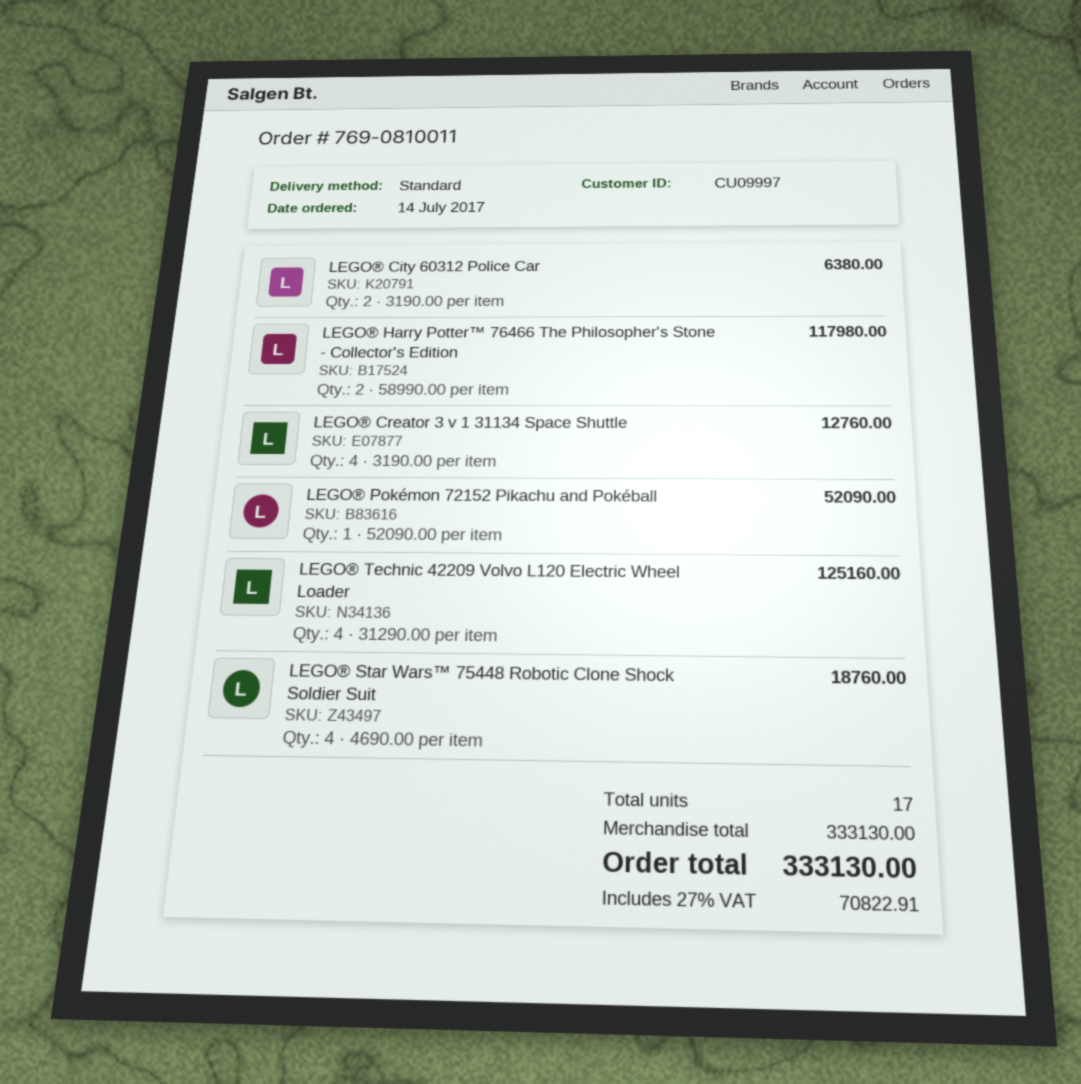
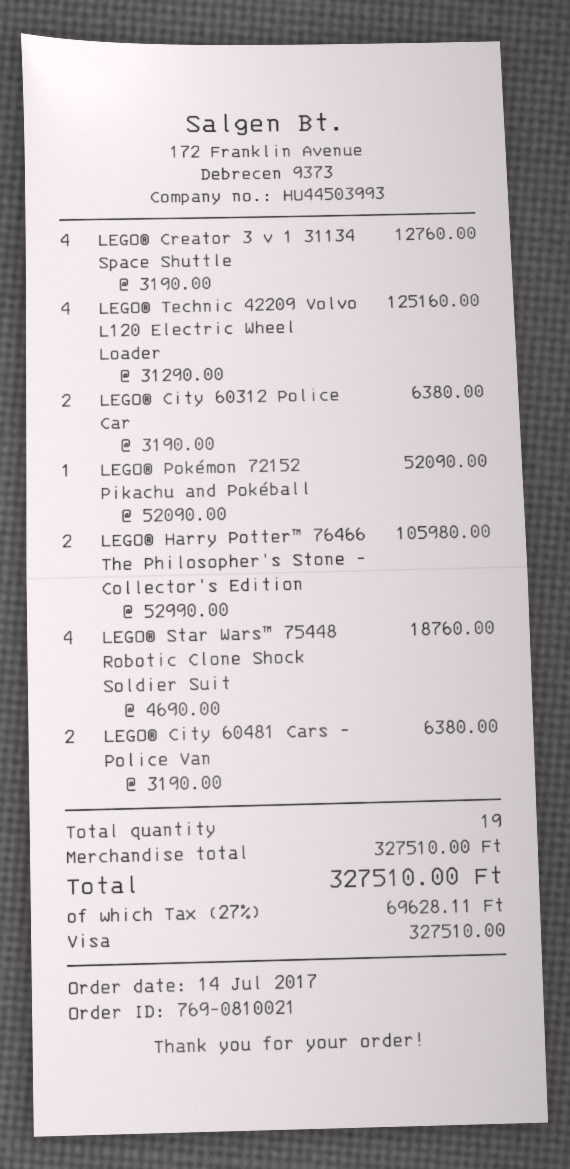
order number: 769-0810011 -> 769-0810021
LEGO® Harry Potter™ 76466 The Philosopher's Stone - Collector's Edition: 2 x 58990.00 = 117980.00 -> 2 x 52990.00 = 105980.00
LEGO® City 60481 Cars - Police Van: none -> 2 x 3190.00 = 6380.00
total quantity: 17 -> 19
subtotal: 333130.00 -> 327510.00
tax: 27% = 70822.91 -> 27% = 69628.11
total: 333130.00 -> 327510.00

